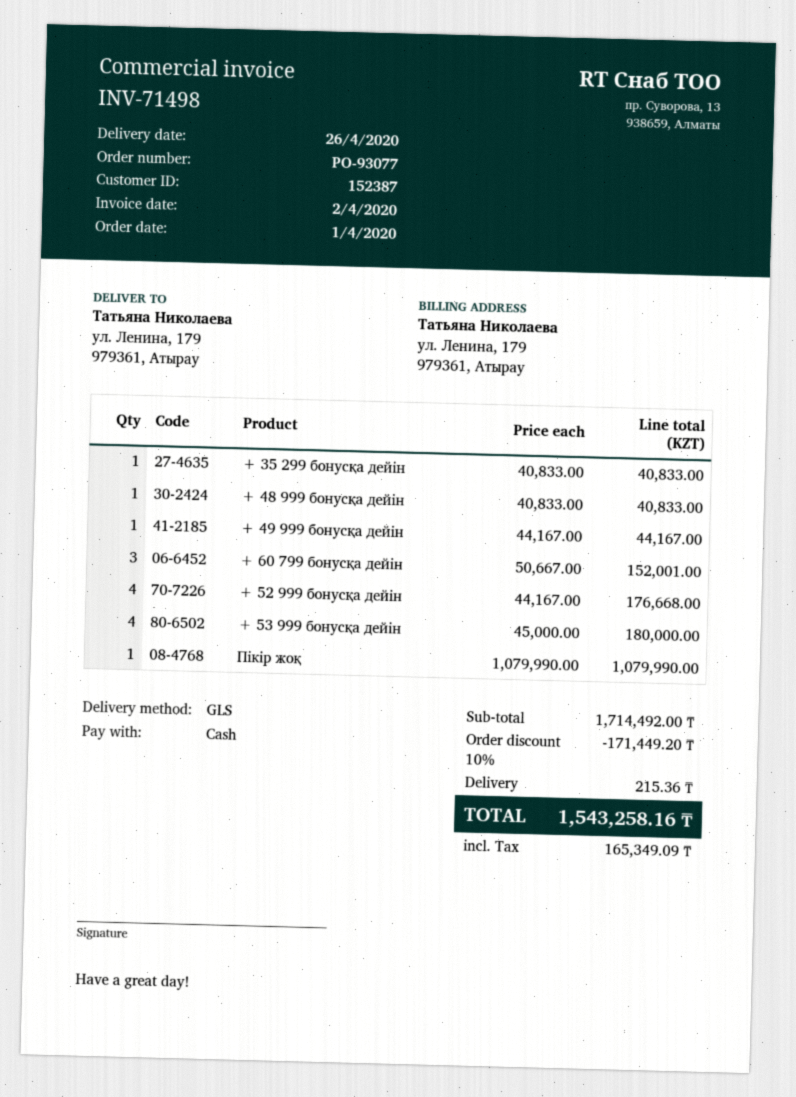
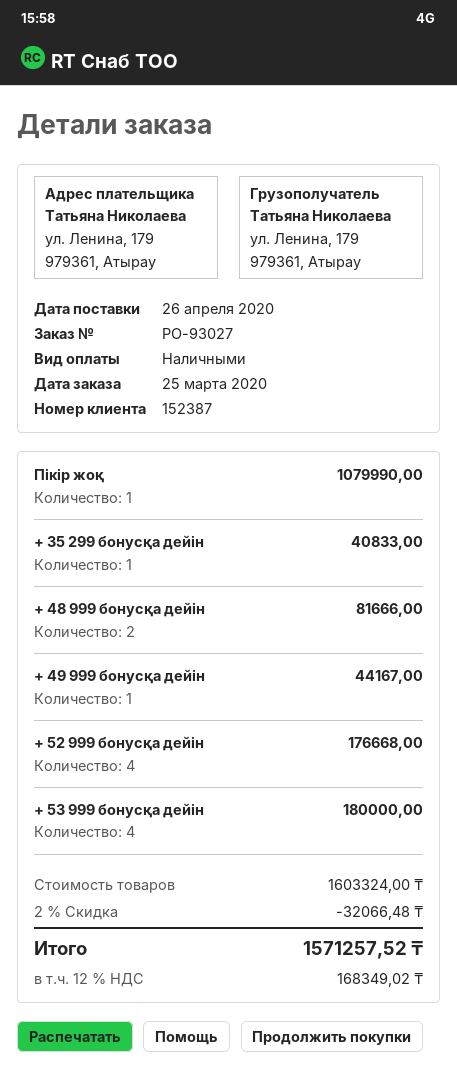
order number: PO-93077 -> PO-93027
order date: 2020-04-01 -> 2020-03-25
+ 48 999 бонусқа дейін: 1 for 40833.00 -> 2 for 81666.00
+ 60 799 бонусқа дейін: 3 for 152001.00 -> none
subtotal: 1714492.00 -> 1603324.00
discount: 10% = 171449.20 -> 2% = 32066.48
shipping: 215.36 -> none
tax: 165349.09 -> 168349.02
total: 1543258.16 -> 1571257.52

